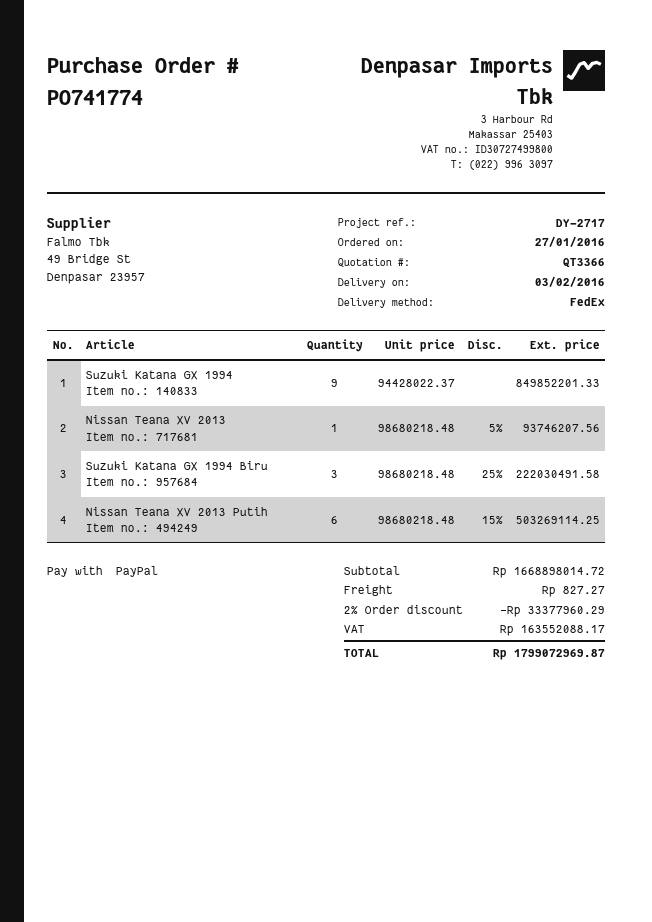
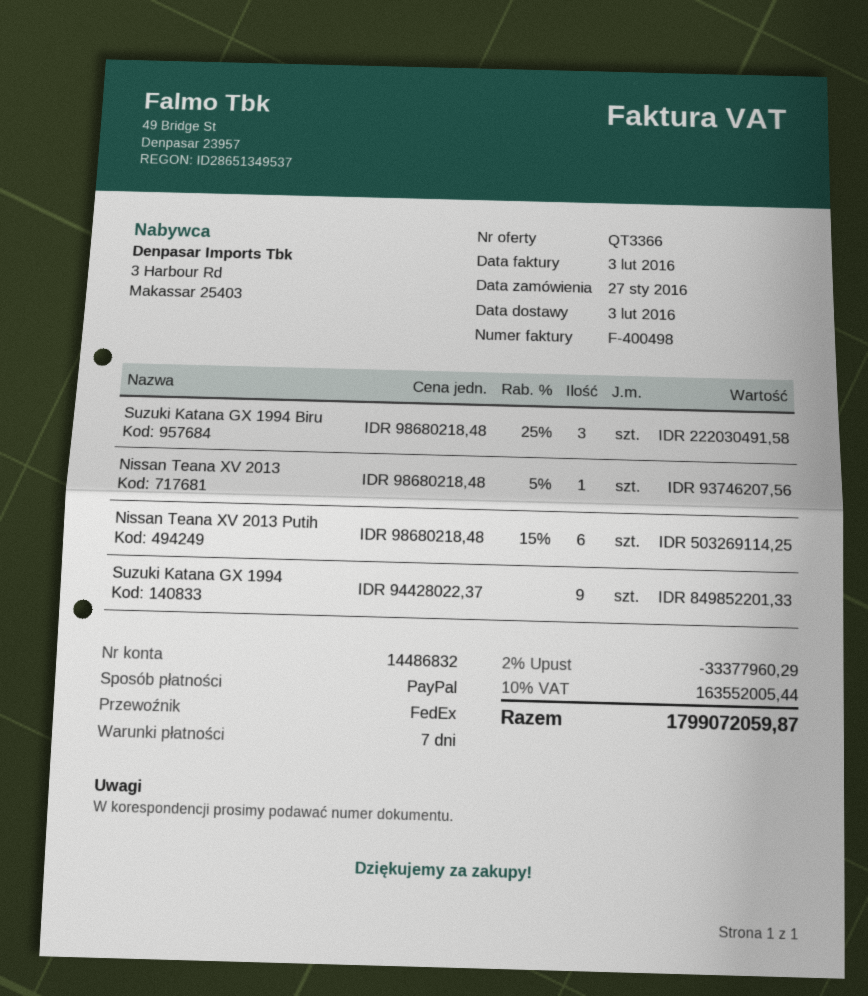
shipping: 827.27 -> none
tax: 163552088.17 -> 163552005.44
total: 1799072969.87 -> 1799072059.87

